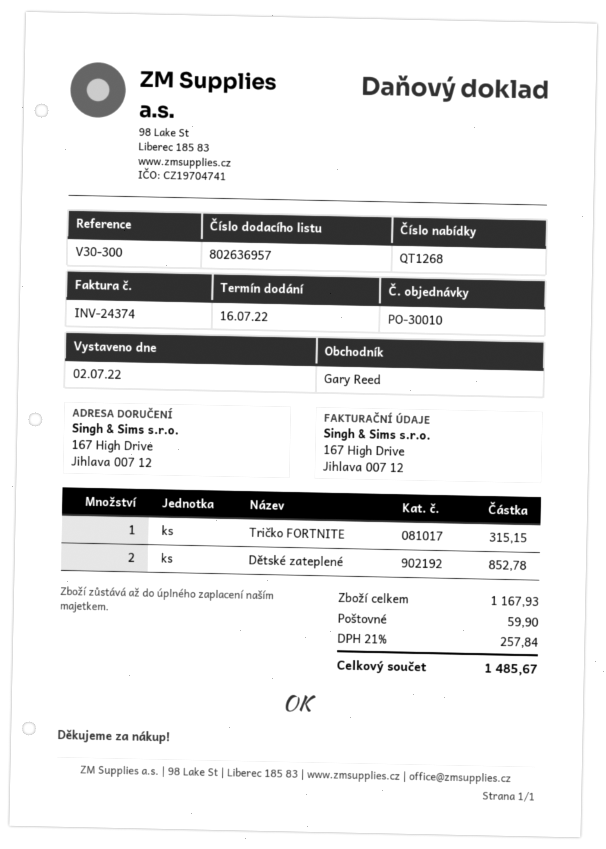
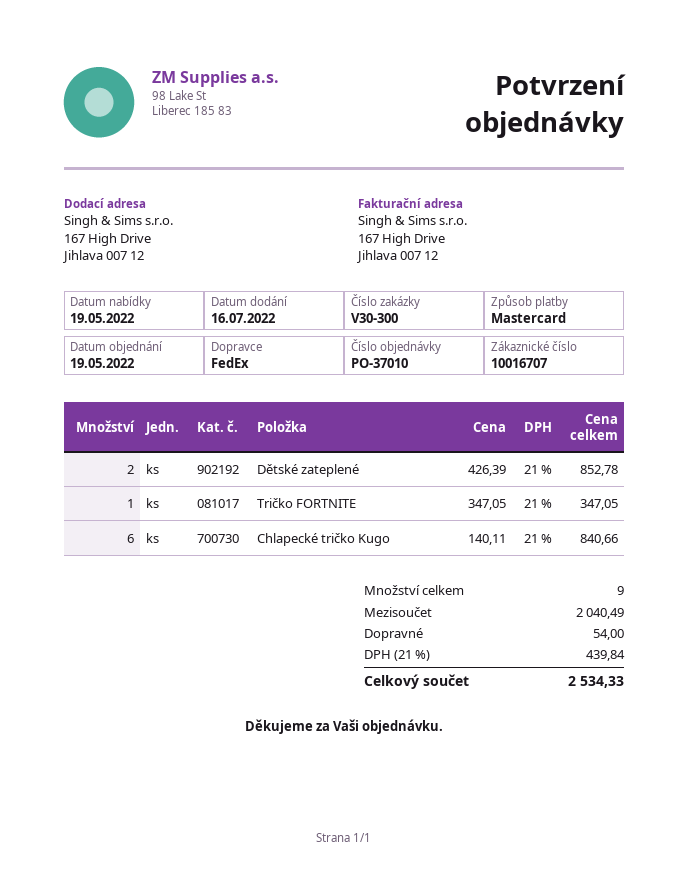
order number: PO-30010 -> PO-37010
Tričko FORTNITE: 1 for 315.15 -> 1 for 347.05
Chlapecké tričko Kugo: none -> 6 for 840.66
subtotal: 1167.93 -> 2040.49
shipping: 59.90 -> 54.00
tax: 21% = 257.84 -> 21% = 439.84
total: 1485.67 -> 2534.33

